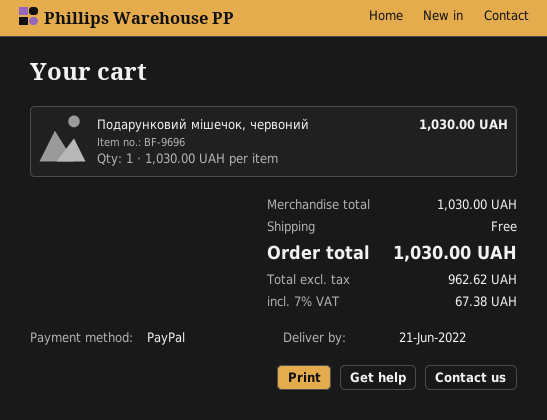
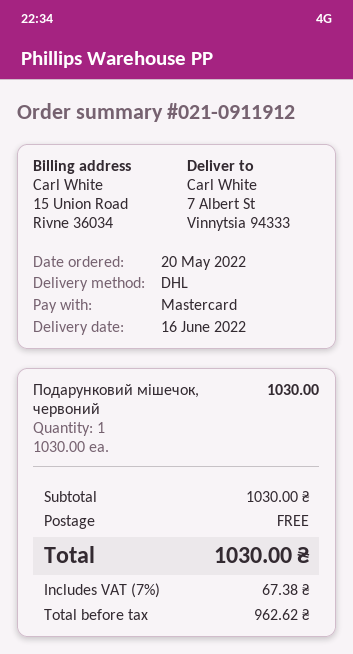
delivery date: 2022-06-21 -> 2022-06-16
payment method: PayPal -> Mastercard

